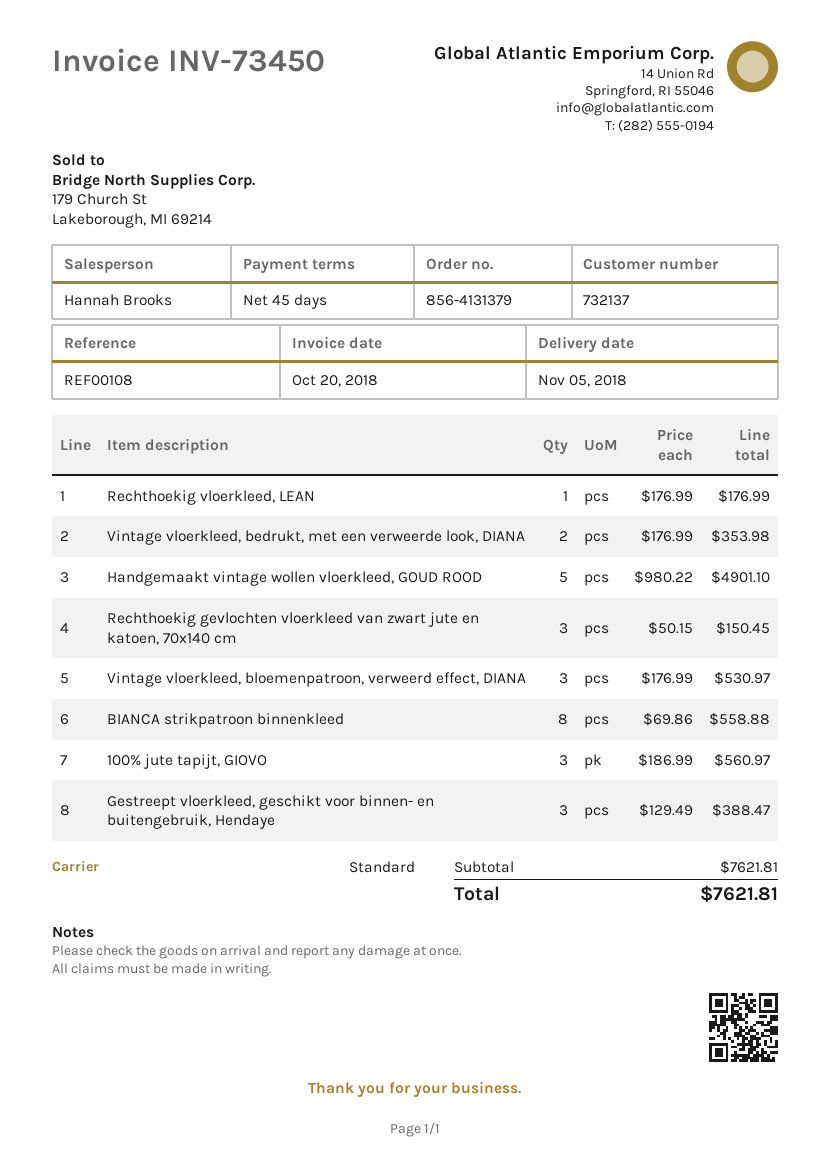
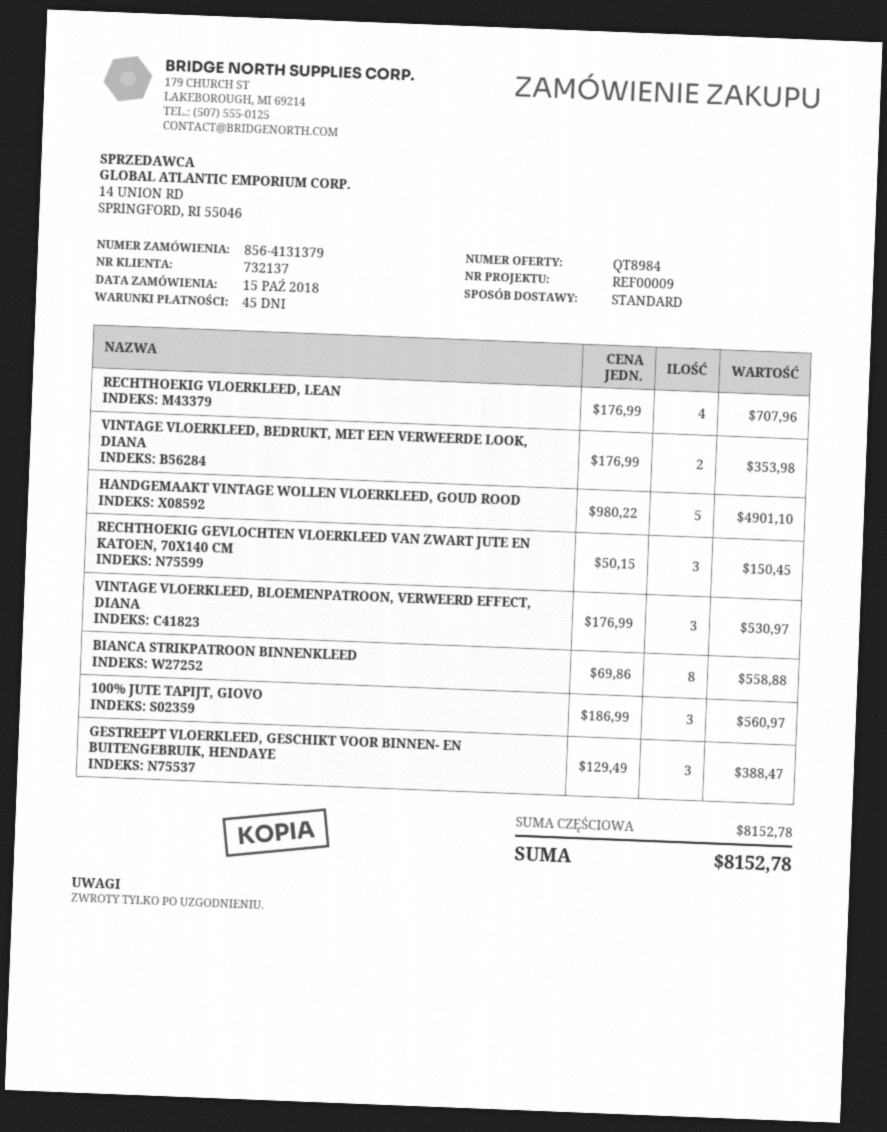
reference: REF00108 -> REF00009
Rechthoekig vloerkleed, LEAN: 1 x 176.99 = 176.99 -> 4 x 176.99 = 707.96
subtotal: 7621.81 -> 8152.78
total: 7621.81 -> 8152.78

